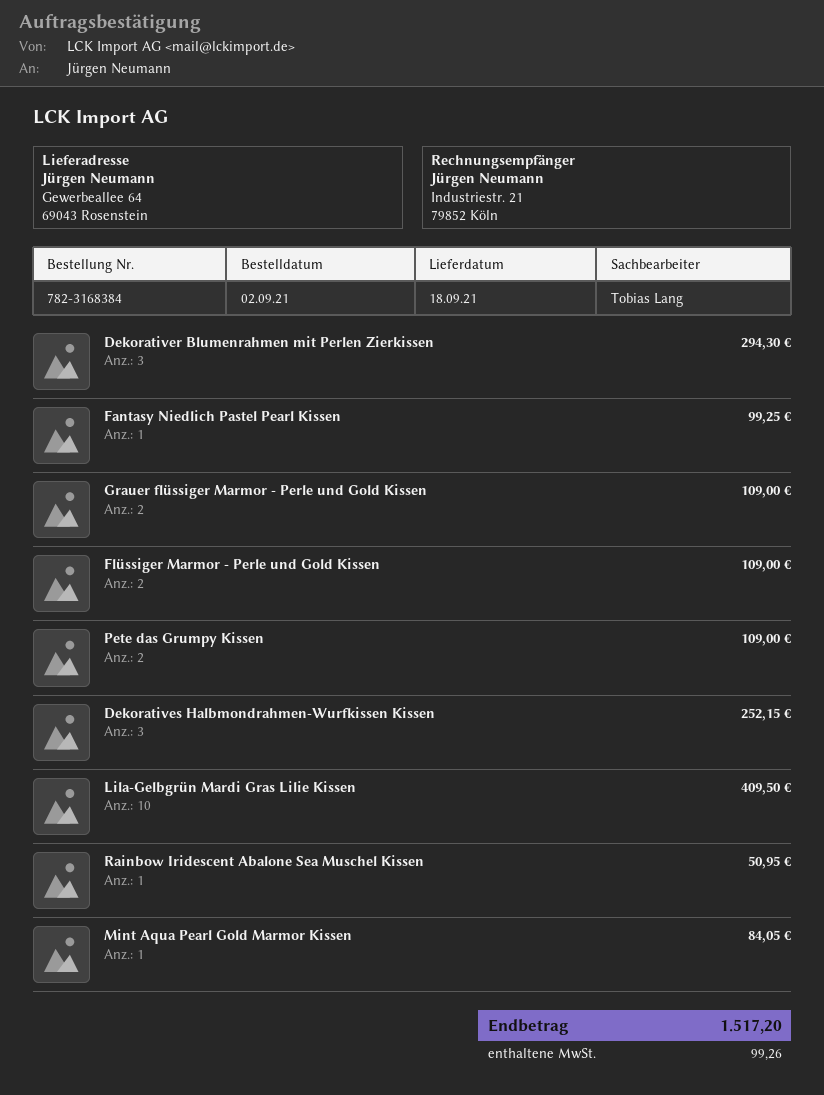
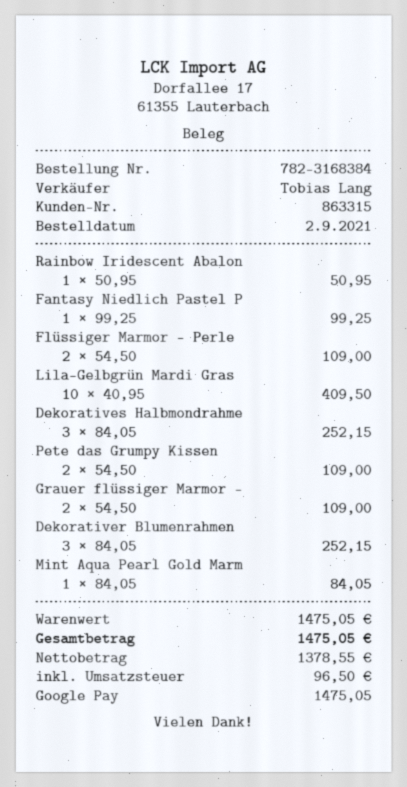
Dekorativer Blumenrahmen mit Perlen Zierkissen: 3 for 294.30 -> 3 for 252.15
tax: 99.26 -> 96.50
total: 1517.20 -> 1475.05

